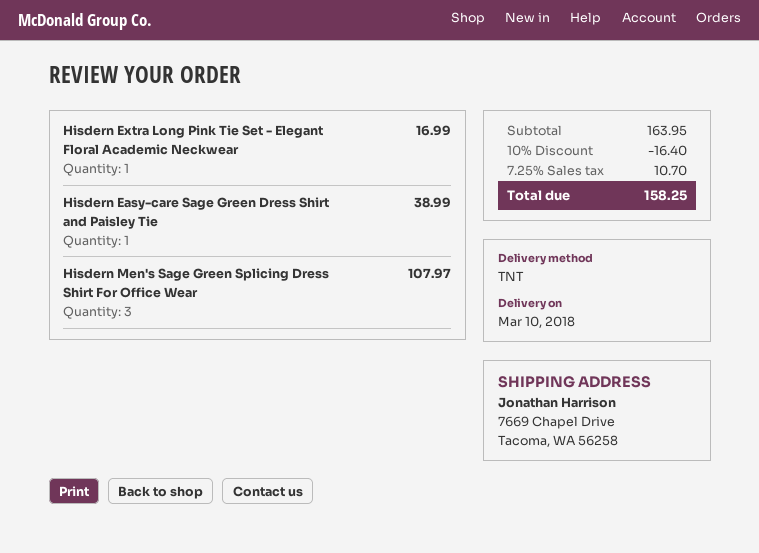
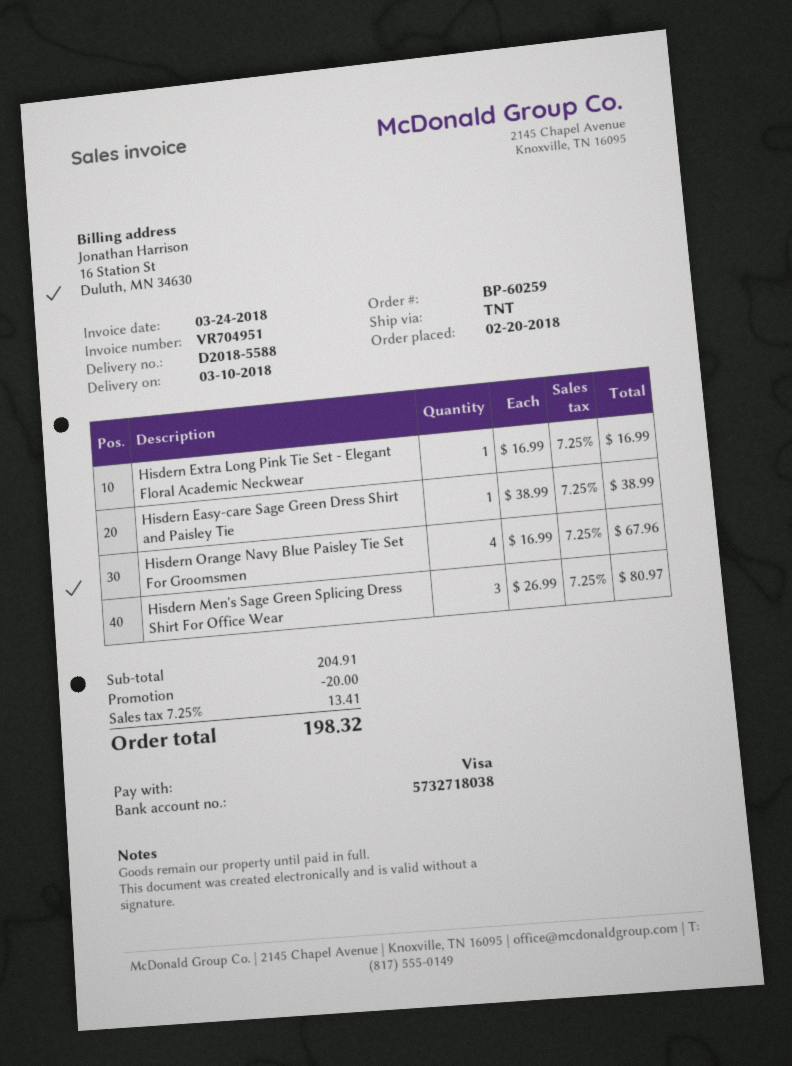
Hisdern Men's Sage Green Splicing Dress Shirt For Office Wear: 3 for 107.97 -> 3 for 80.97
Hisdern Orange Navy Blue Paisley Tie Set For Groomsmen: none -> 4 for 67.96
subtotal: 163.95 -> 204.91
discount: 16.40 -> 20.00
tax: 7.25% = 10.70 -> 7.25% = 13.41
total: 158.25 -> 198.32

